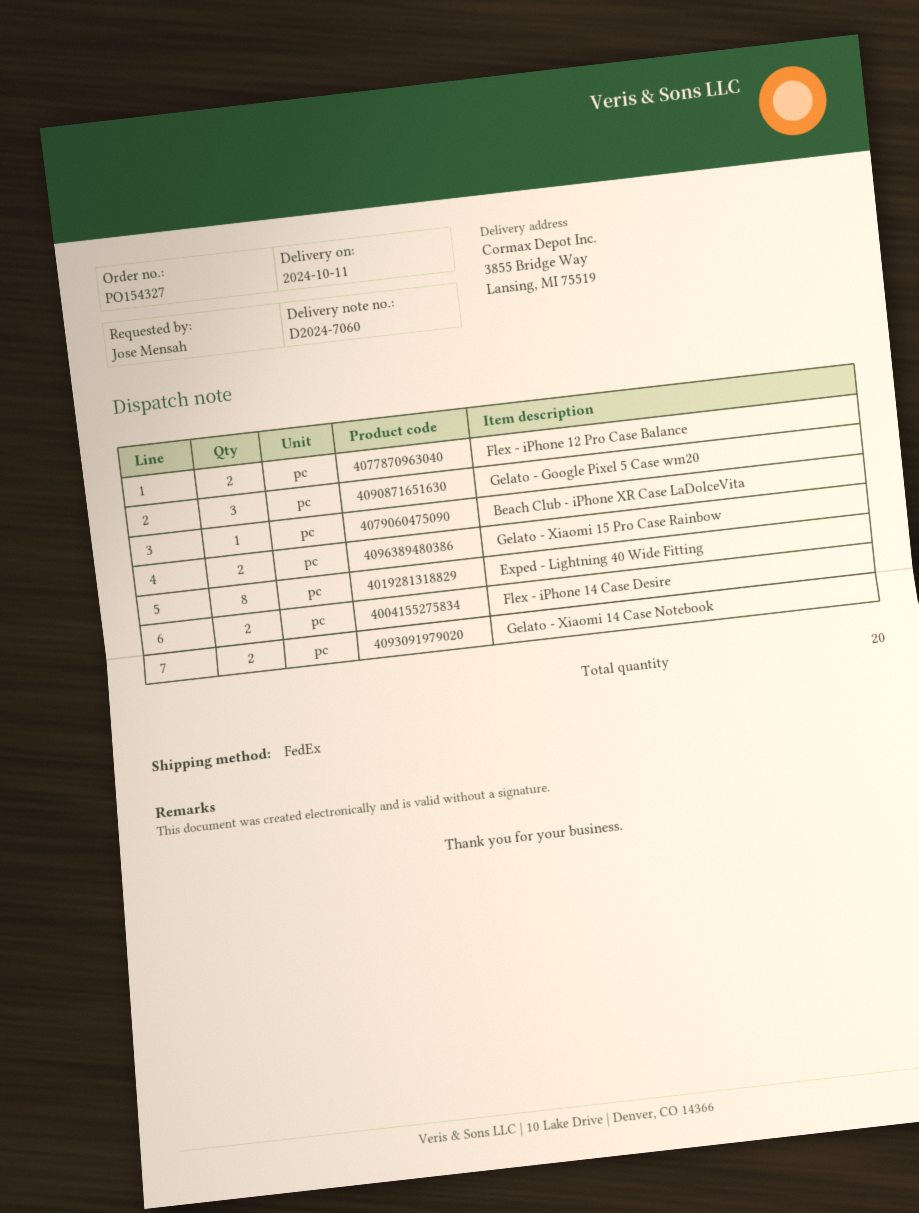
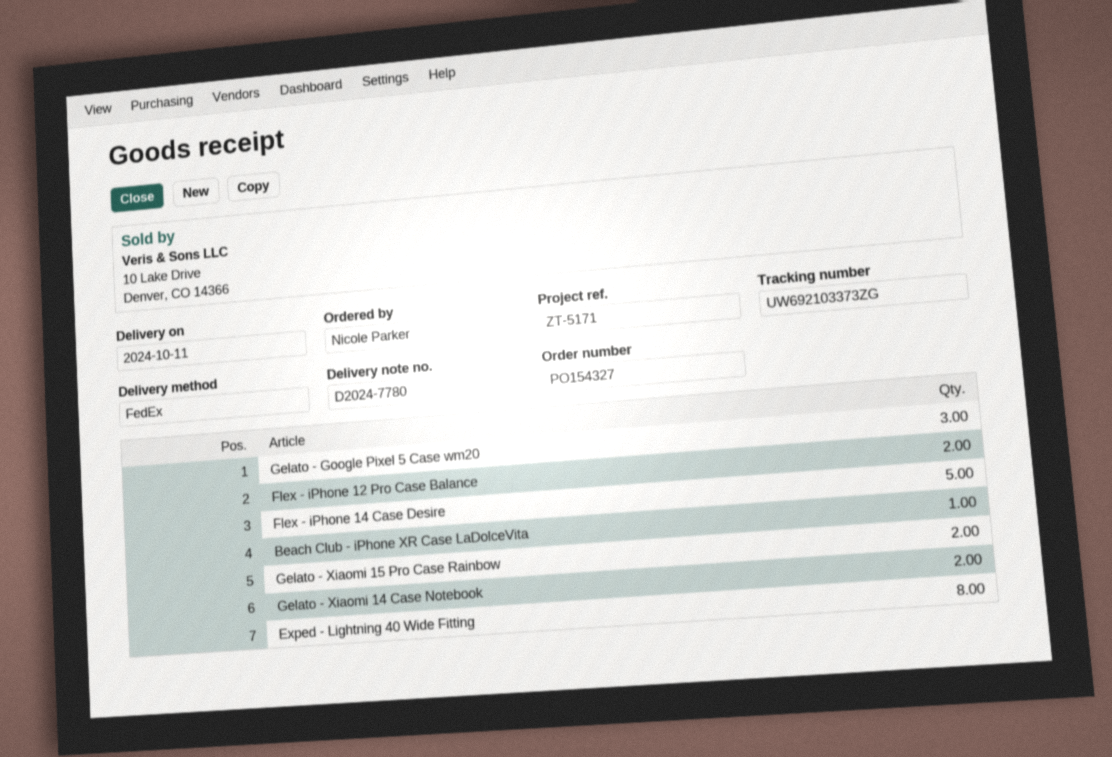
delivery note number: D2024-7060 -> D2024-7780
ordered by: Jose Mensah -> Nicole Parker
Flex - iPhone 14 Case Desire: 2 -> 5

